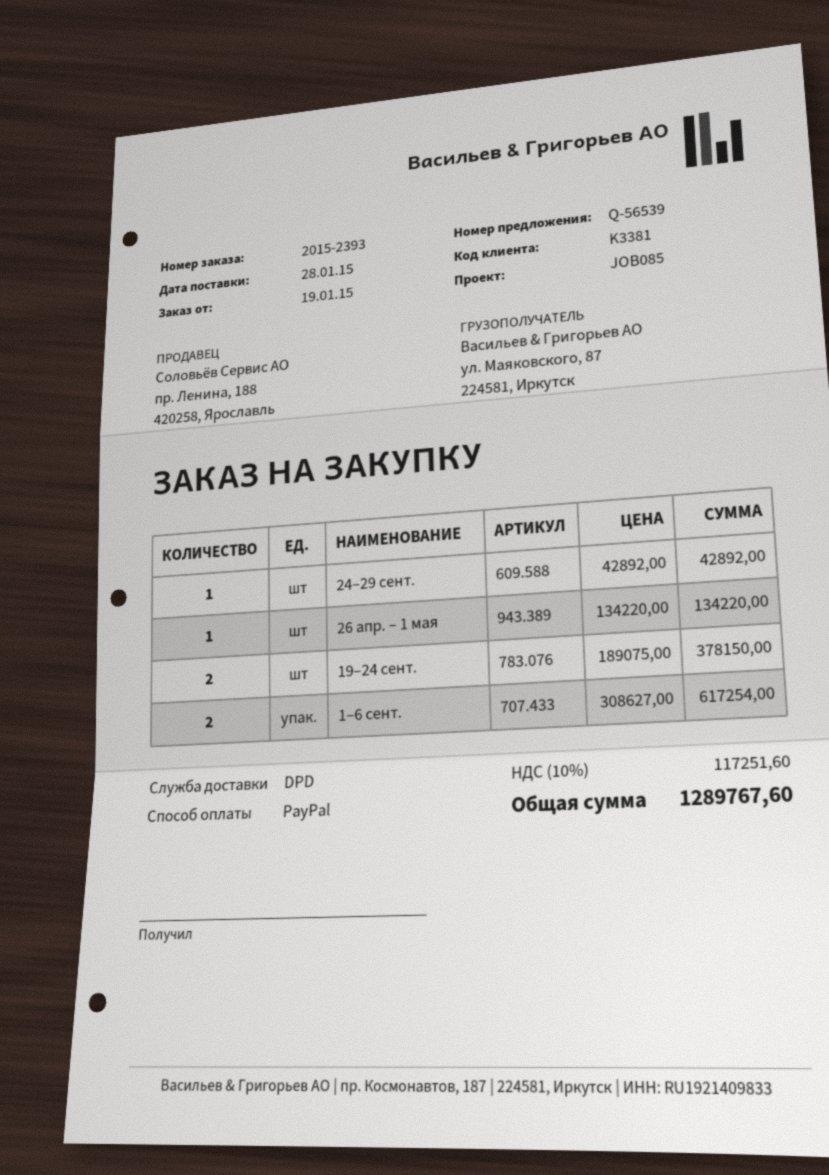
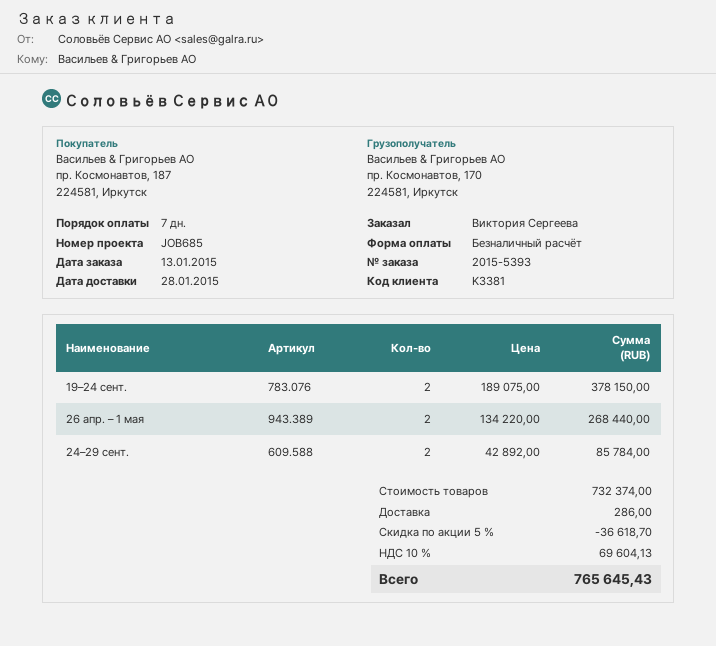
order number: 2015-2393 -> 2015-5393
order date: 2015-01-19 -> 2015-01-13
reference: JOB085 -> JOB685
payment method: PayPal -> bank transfer
ship to: ул. Маяковского, 87, 224581, Иркутск -> пр. Космонавтов, 170, 224581, Иркутск
24–29 сент.: 1 x 42892.00 = 42892.00 -> 2 x 42892.00 = 85784.00
26 апр. – 1 мая: 1 x 134220.00 = 134220.00 -> 2 x 134220.00 = 268440.00
1–6 сент.: 2 x 308627.00 = 617254.00 -> none
discount: none -> 5% = 36618.70
shipping: none -> 286.00
tax: 10% = 117251.60 -> 10% = 69604.13
total: 1289767.60 -> 765645.43

